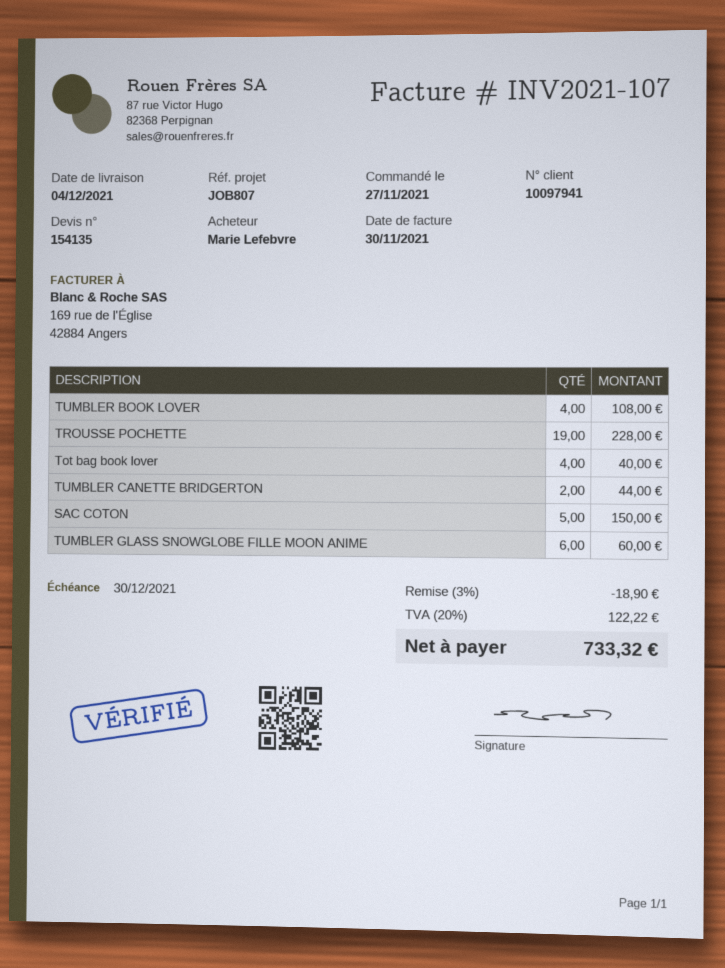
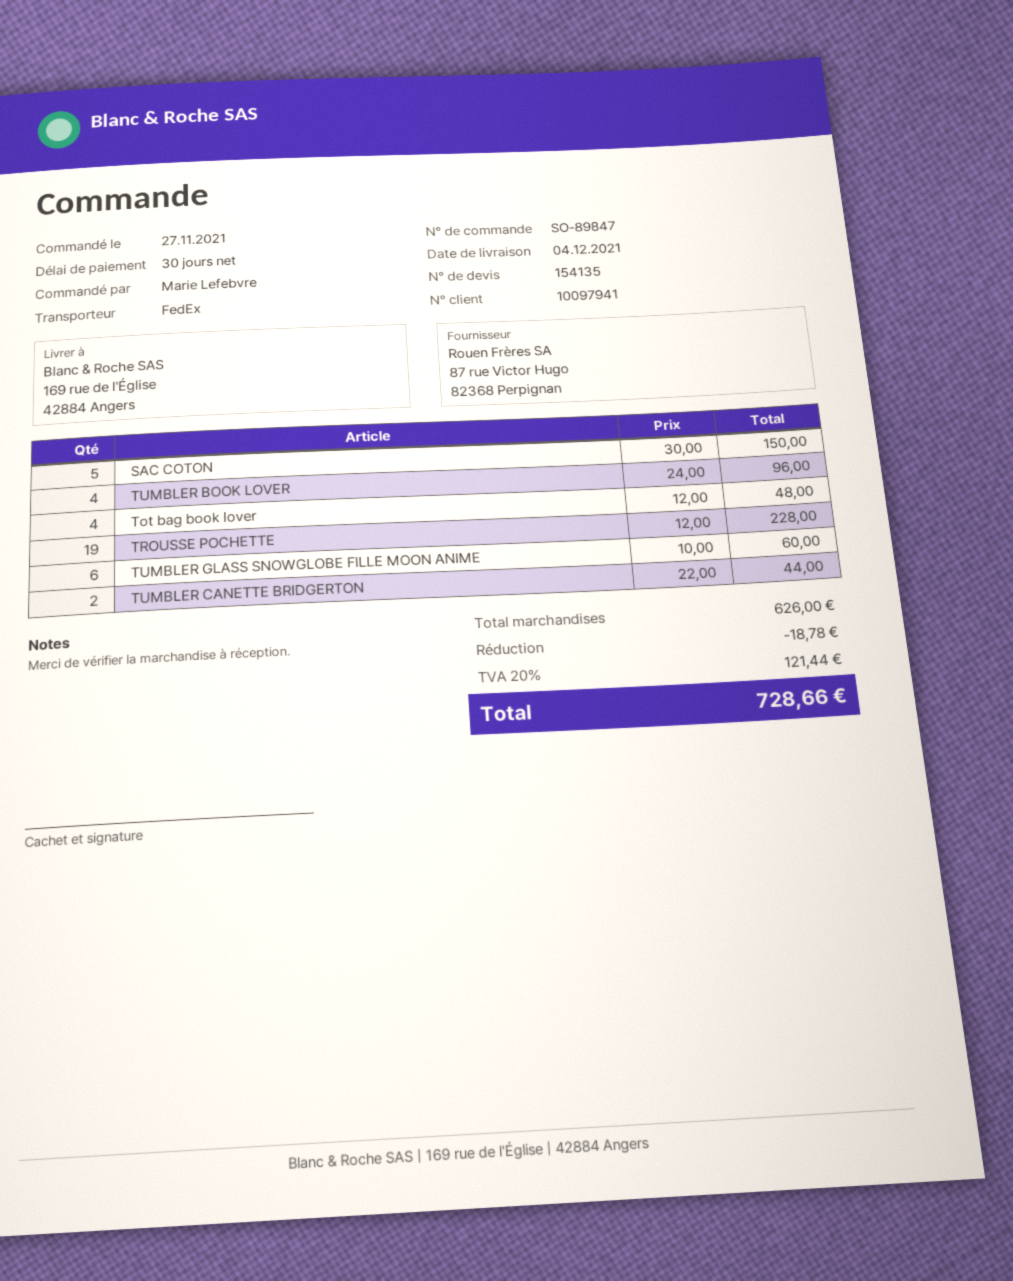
TUMBLER BOOK LOVER: 4 for 108.00 -> 4 for 96.00
Tot bag book lover: 4 for 40.00 -> 4 for 48.00
discount: 18.90 -> 18.78
tax: 20% = 122.22 -> 20% = 121.44
total: 733.32 -> 728.66

